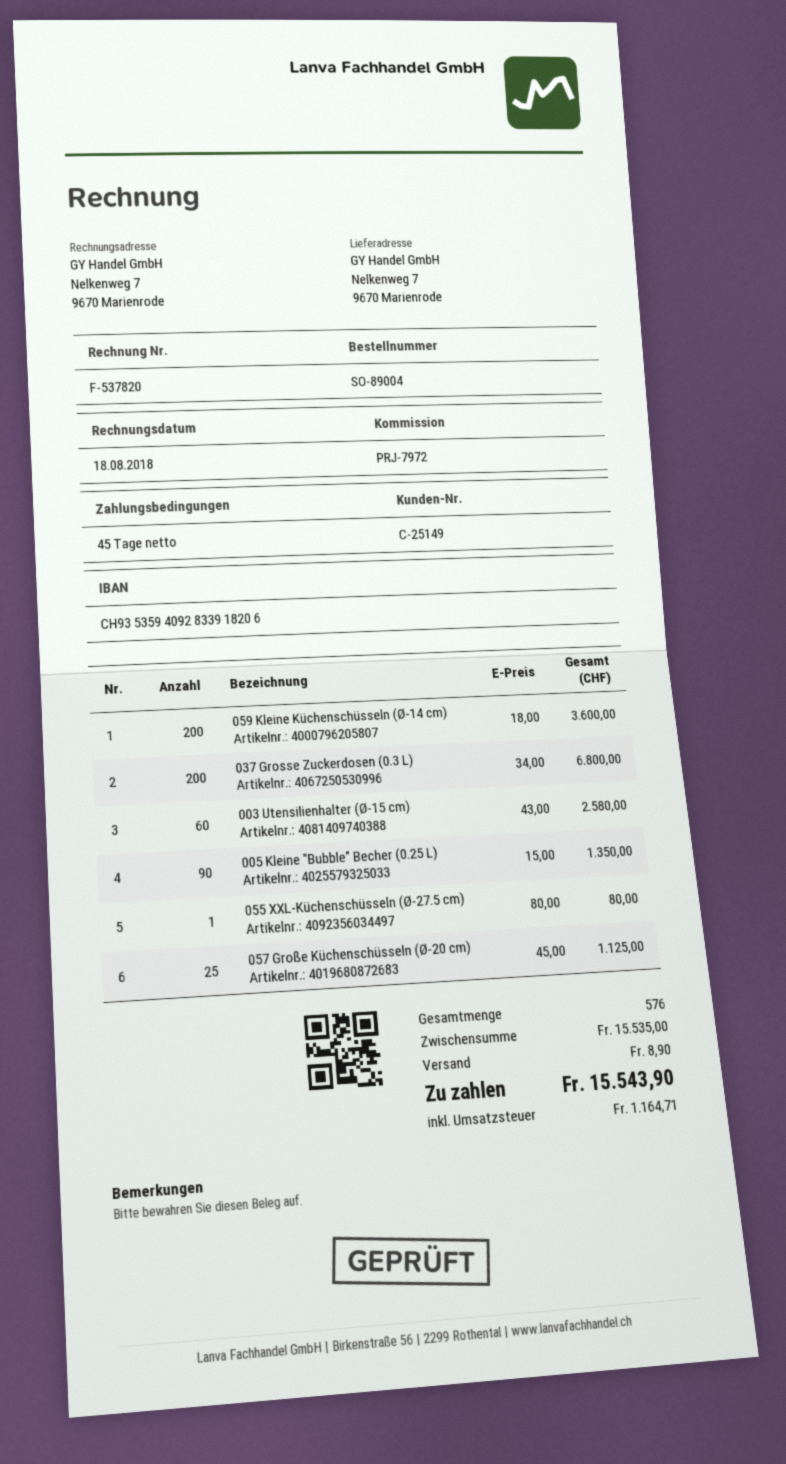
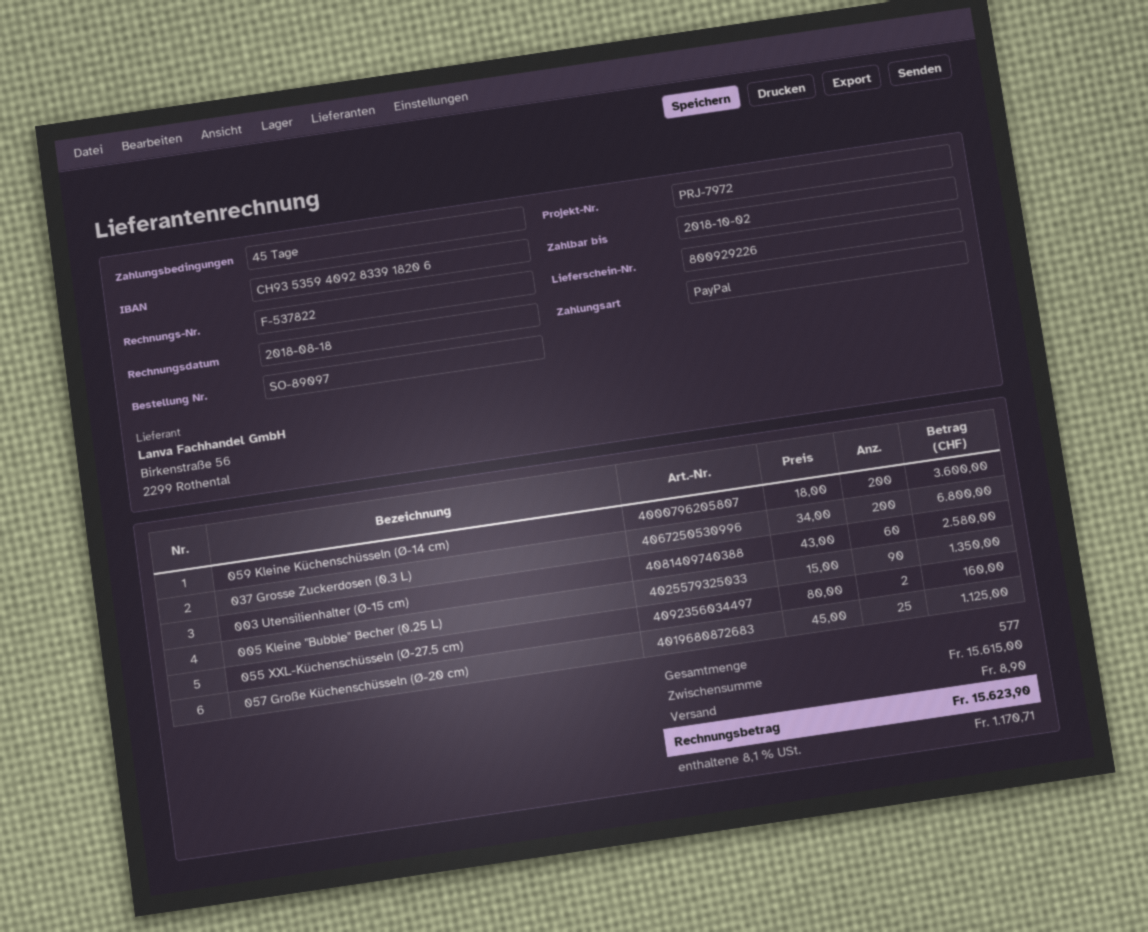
order number: SO-89004 -> SO-89097
invoice number: F-537820 -> F-537822
055 XXL-Küchenschüsseln (Ø-27.5 cm): 1 x 80.00 = 80.00 -> 2 x 80.00 = 160.00
total quantity: 576 -> 577
subtotal: 15535.00 -> 15615.00
tax: 1164.71 -> 1170.71
total: 15543.90 -> 15623.90

